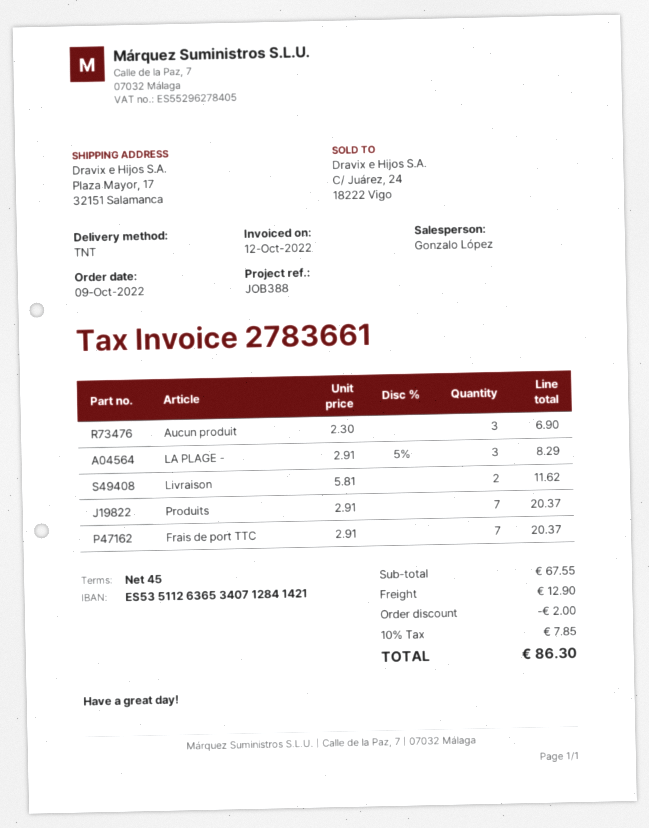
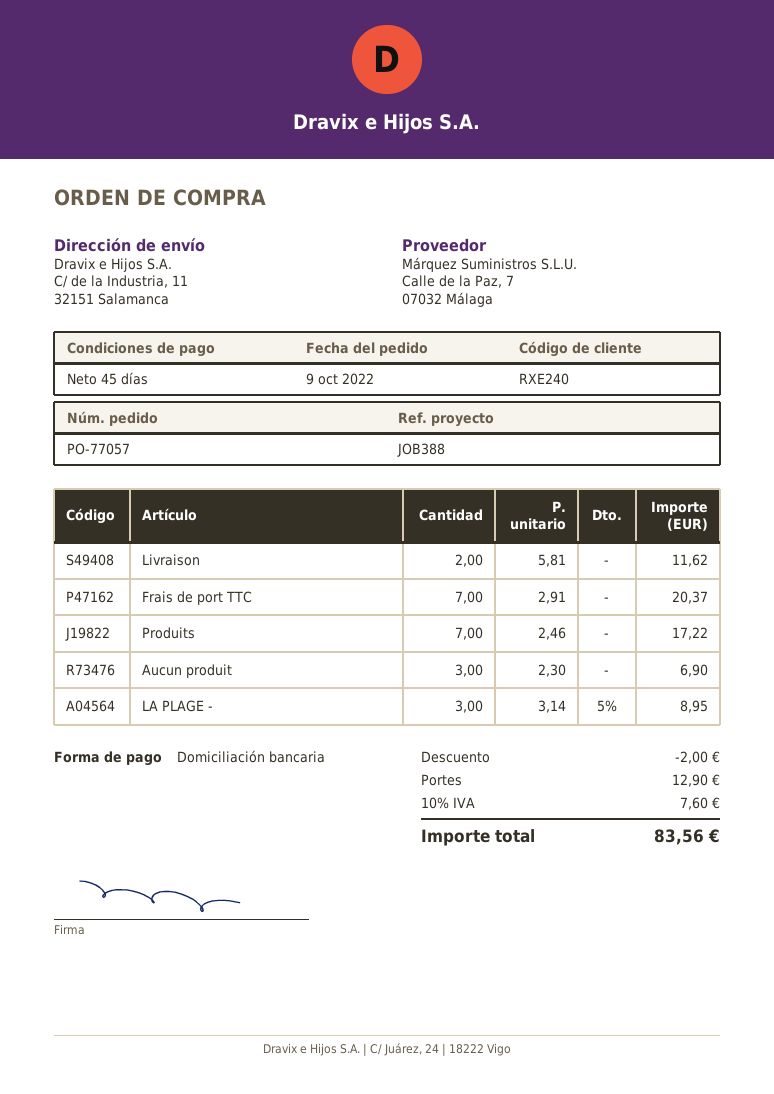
ship to: Plaza Mayor, 17, 32151 Salamanca -> C/ de la Industria, 11, 32151 Salamanca
LA PLAGE -: 3 x 2.91 - 5% = 8.29 -> 3 x 3.14 - 5% = 8.95
Produits: 7 x 2.91 = 20.37 -> 7 x 2.46 = 17.22
tax: 10% = 7.85 -> 10% = 7.60
total: 86.30 -> 83.56

